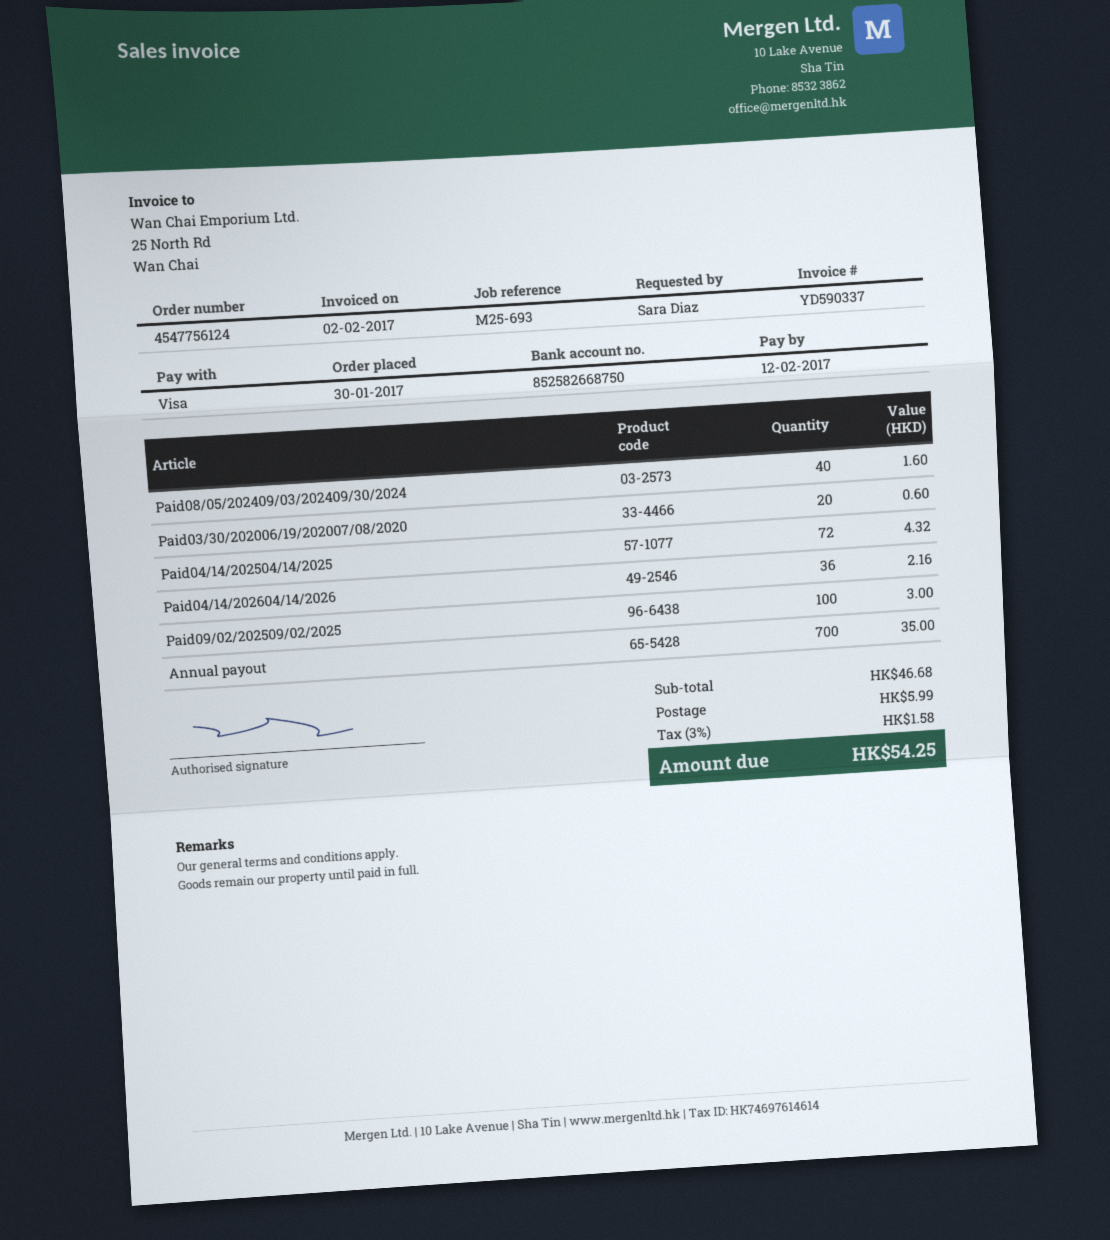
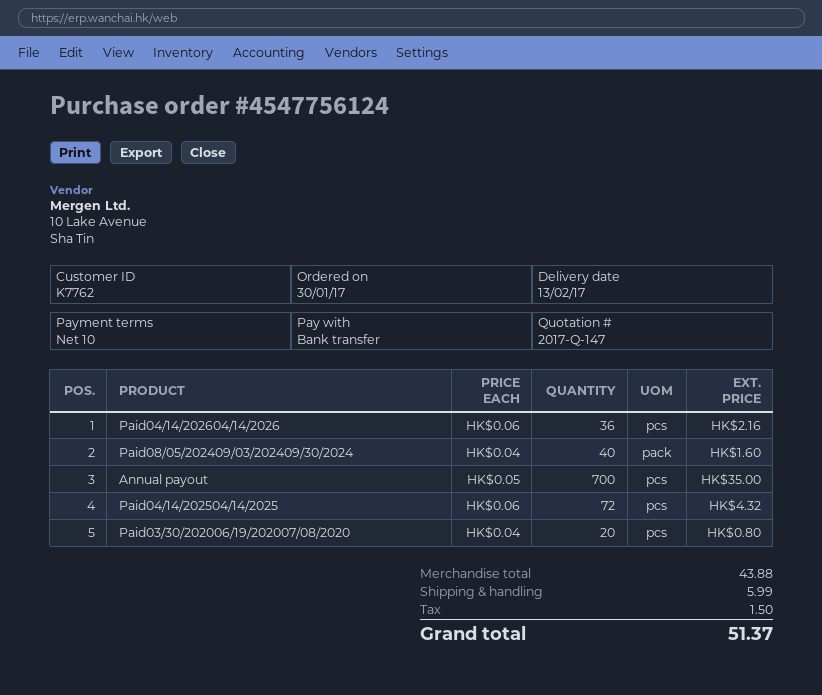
payment method: Visa -> bank transfer
Paid03/30/202006/19/202007/08/2020: 20 for 0.60 -> 20 for 0.80
Paid09/02/202509/02/2025: 100 for 3.00 -> none
subtotal: 46.68 -> 43.88
tax: 1.58 -> 1.50
total: 54.25 -> 51.37

